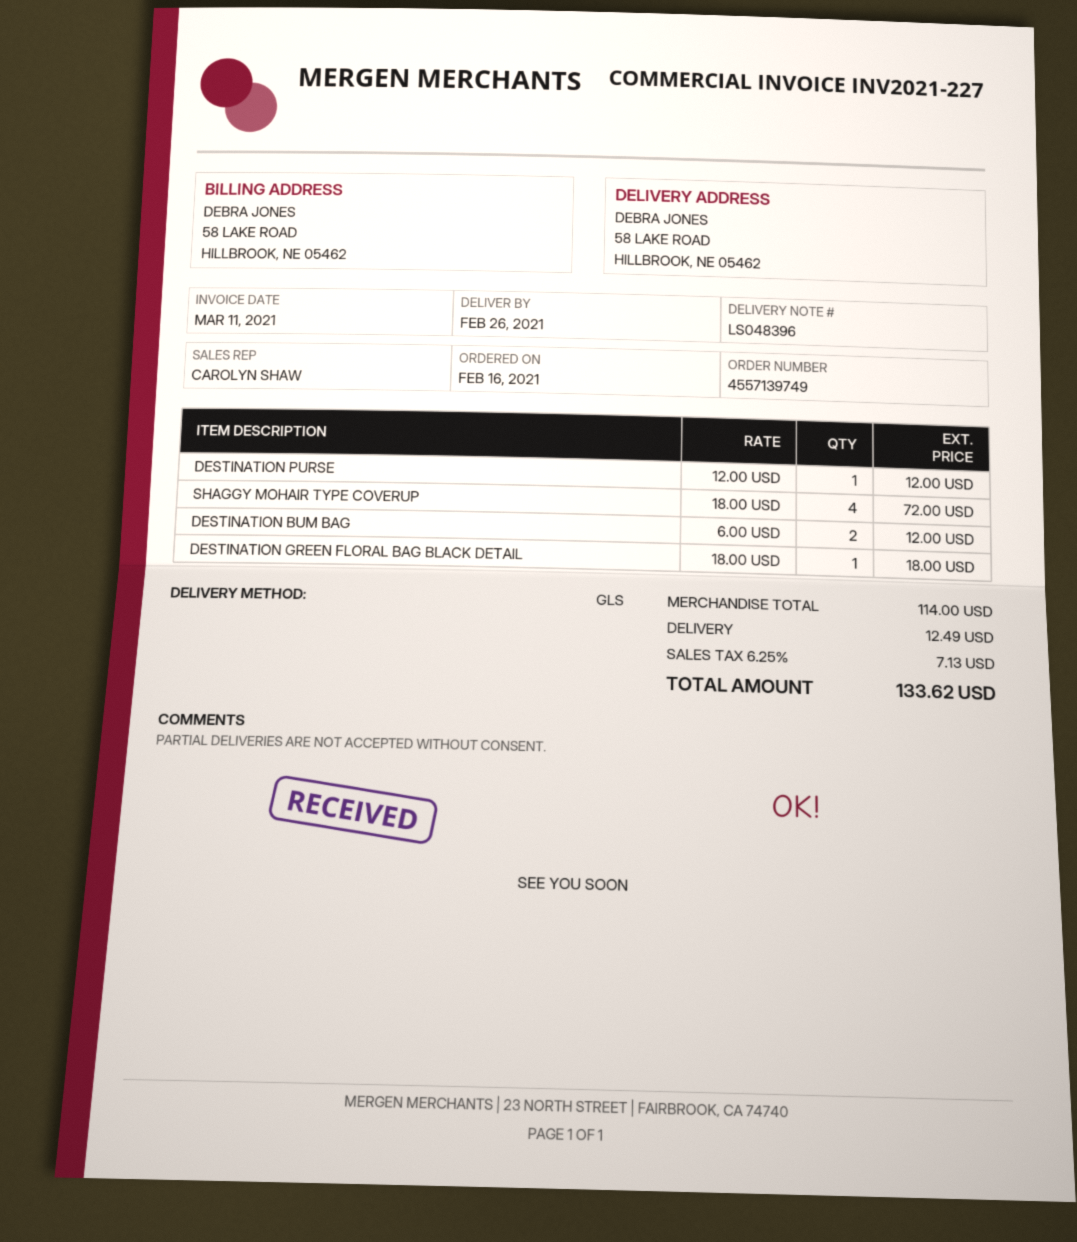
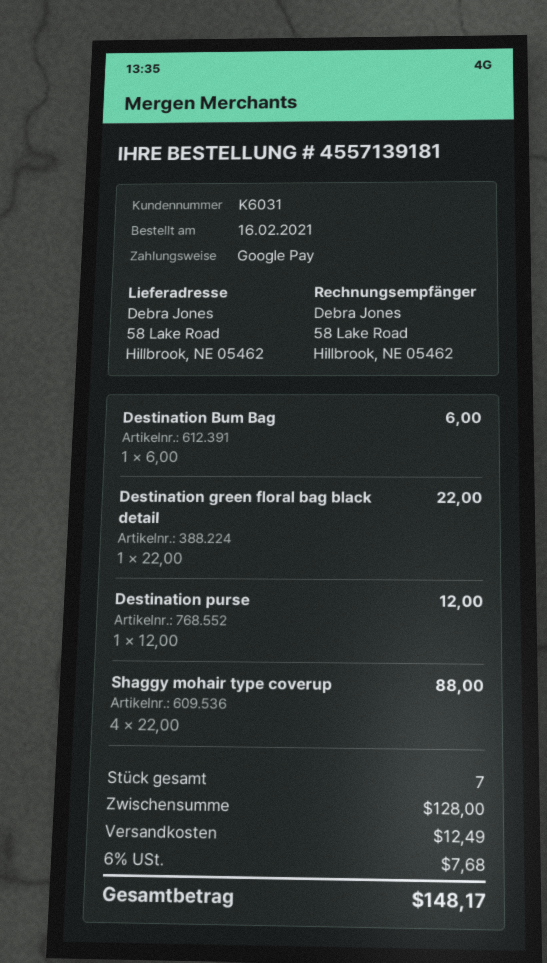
order number: 4557139749 -> 4557139181
SHAGGY MOHAIR TYPE COVERUP: 4 x 18.00 = 72.00 -> 4 x 22.00 = 88.00
DESTINATION BUM BAG: 2 x 6.00 = 12.00 -> 1 x 6.00 = 6.00
DESTINATION GREEN FLORAL BAG BLACK DETAIL: 1 x 18.00 = 18.00 -> 1 x 22.00 = 22.00
subtotal: 114.00 -> 128.00
tax: 6.25% = 7.13 -> 6% = 7.68
total: 133.62 -> 148.17

